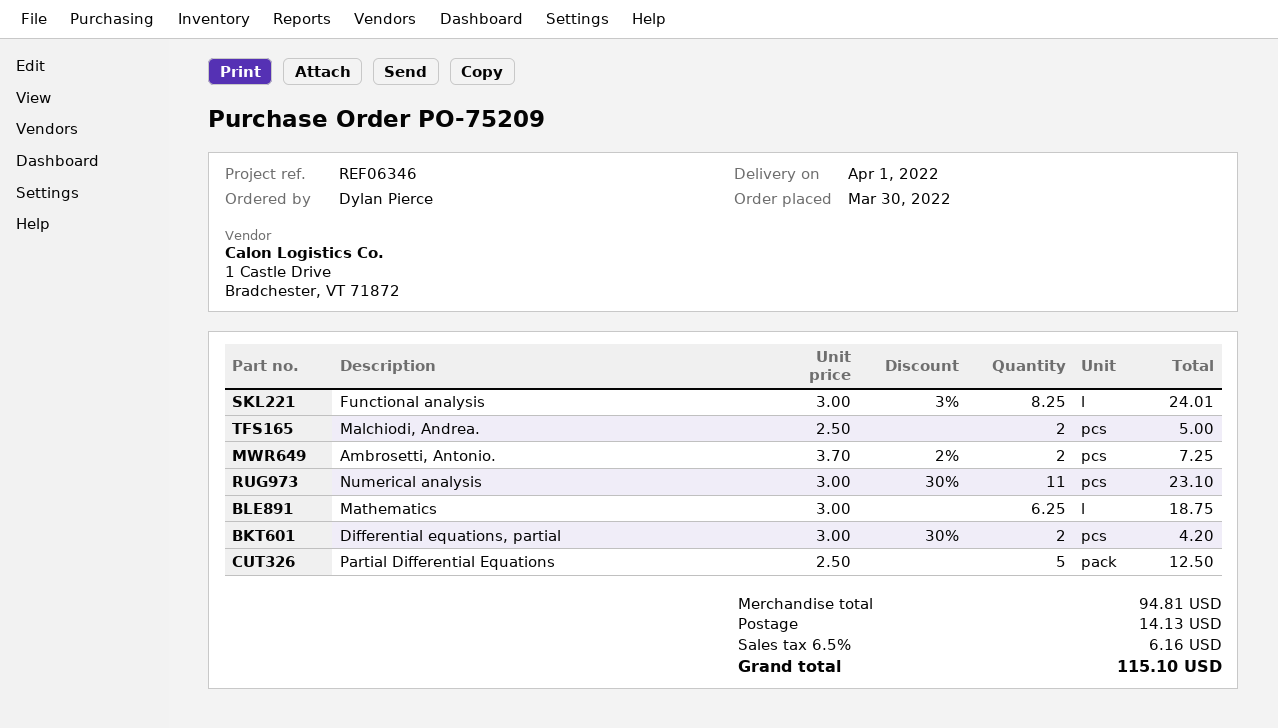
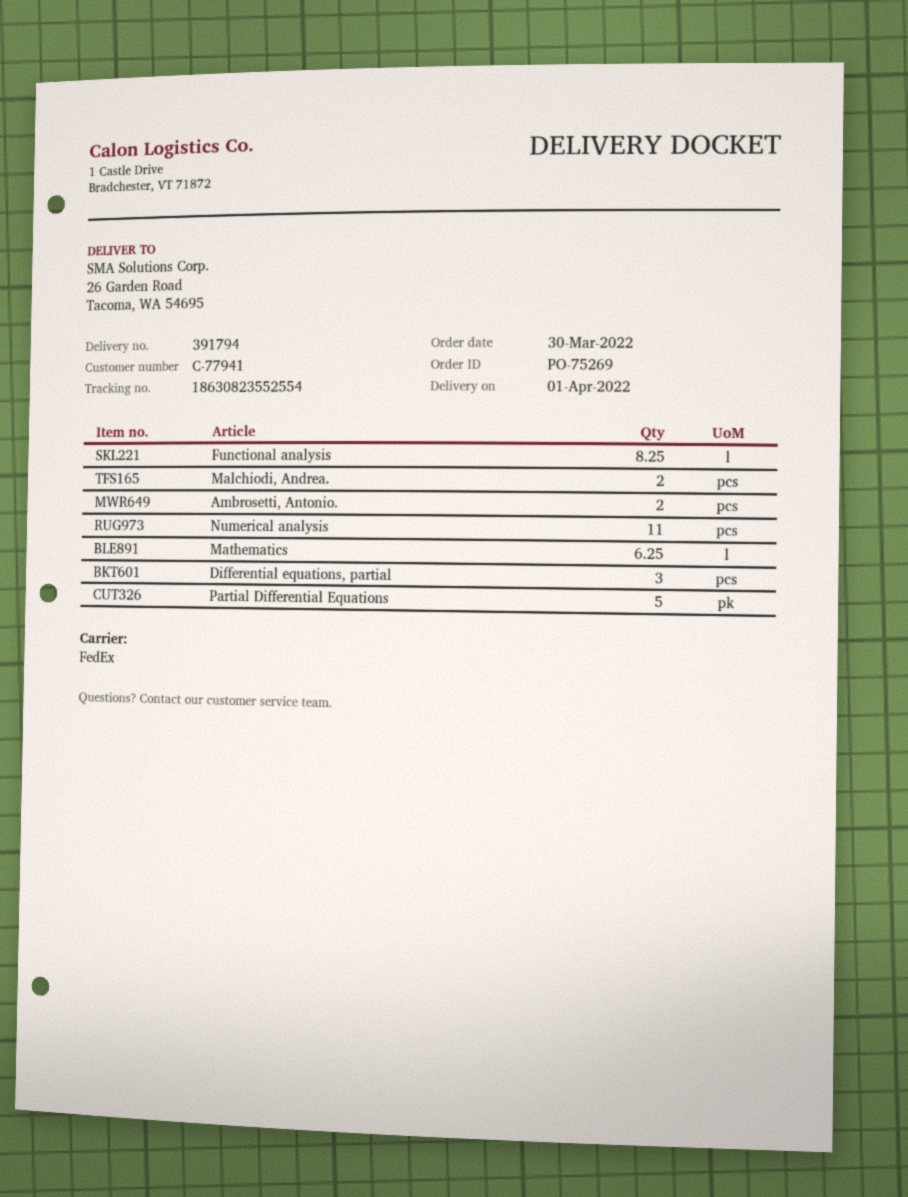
order number: PO-75209 -> PO-75269
Differential equations, partial: 2 -> 3

